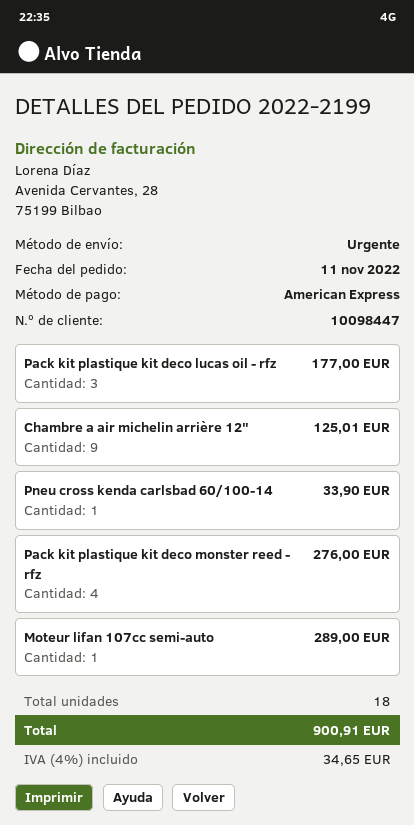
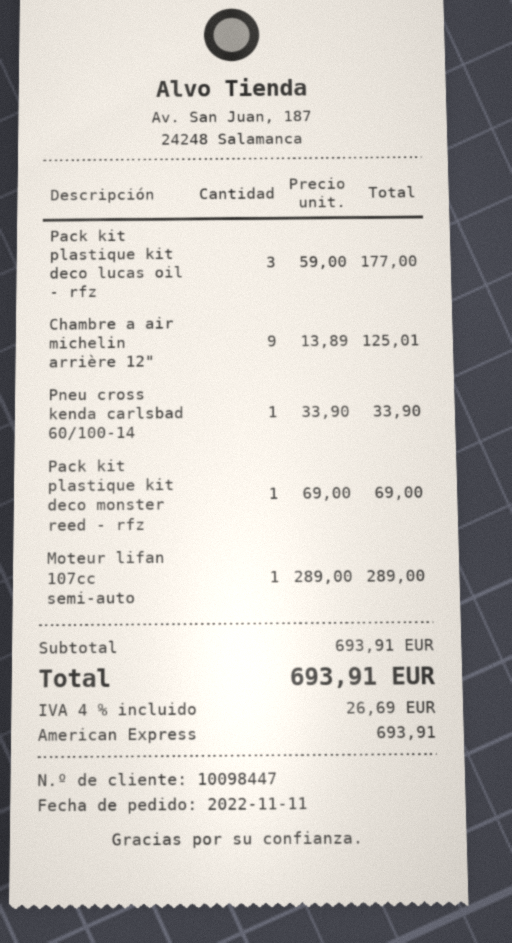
Pack kit plastique kit deco monster reed - rfz: 4 for 276.00 -> 1 for 69.00
tax: 4% = 34.65 -> 4% = 26.69
total: 900.91 -> 693.91

